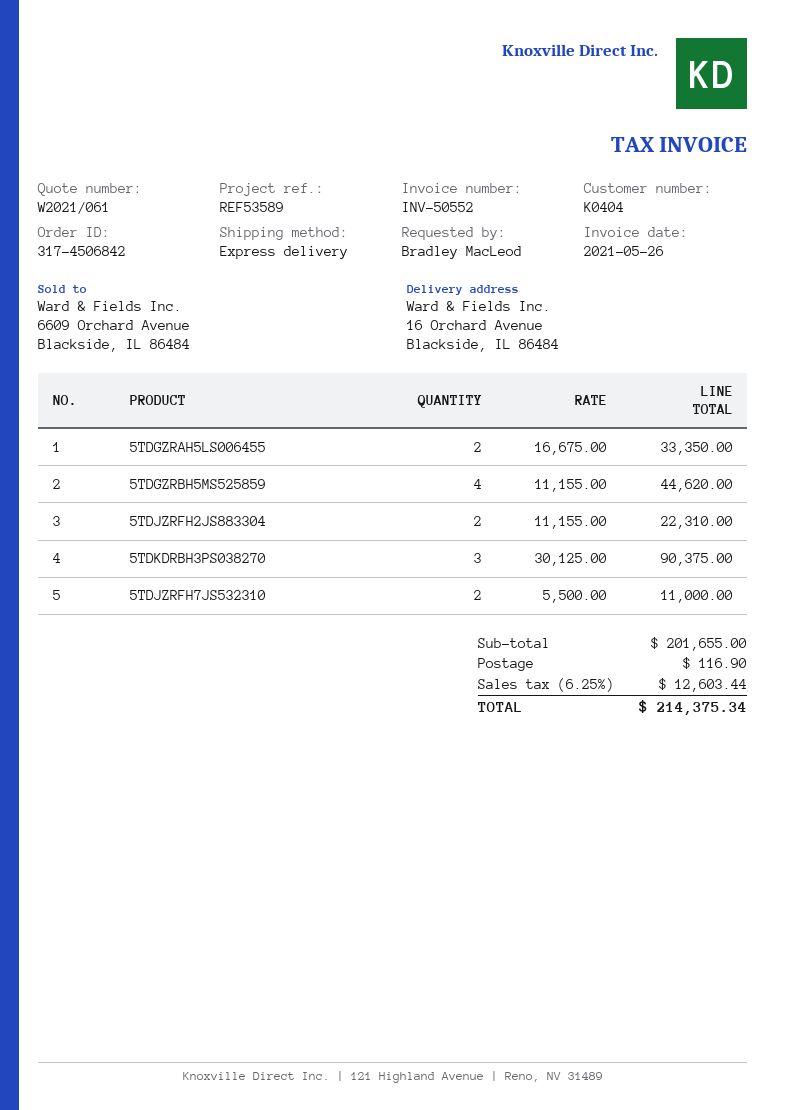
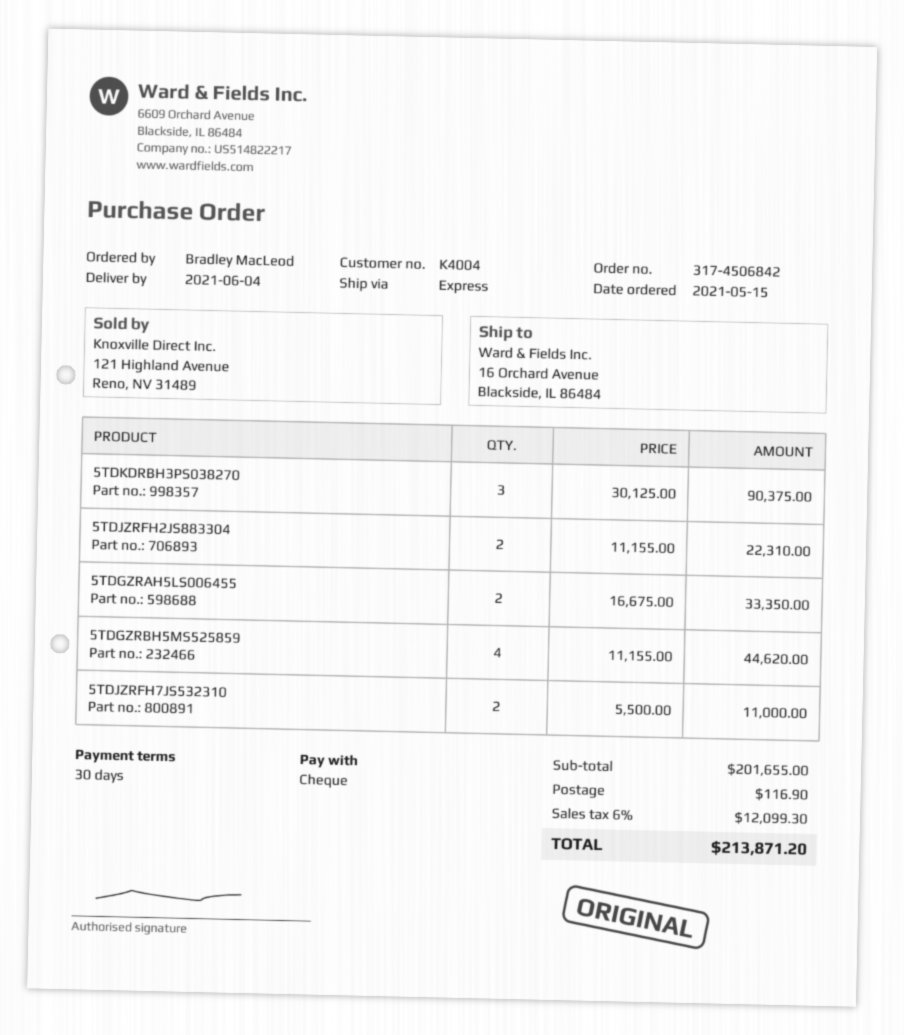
customer number: K0404 -> K4004
tax: 6.25% = 12603.44 -> 6% = 12099.30
total: 214375.34 -> 213871.20

